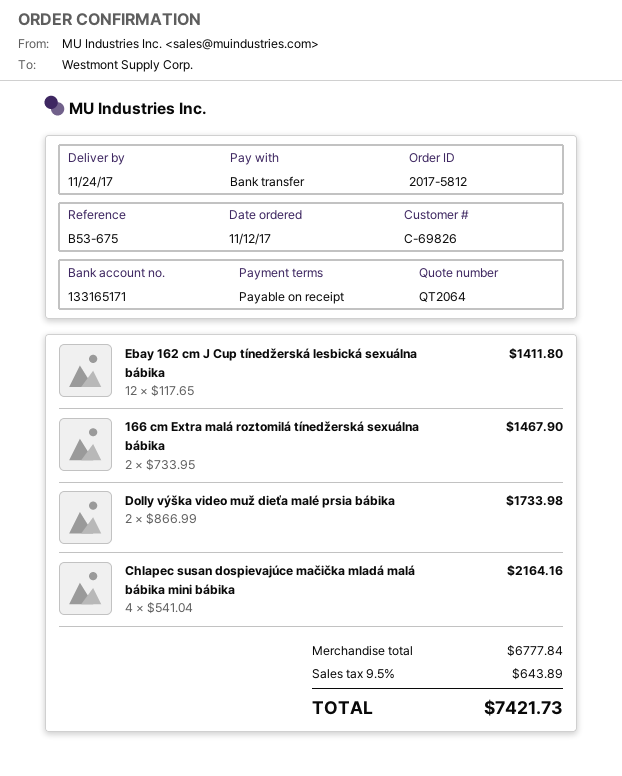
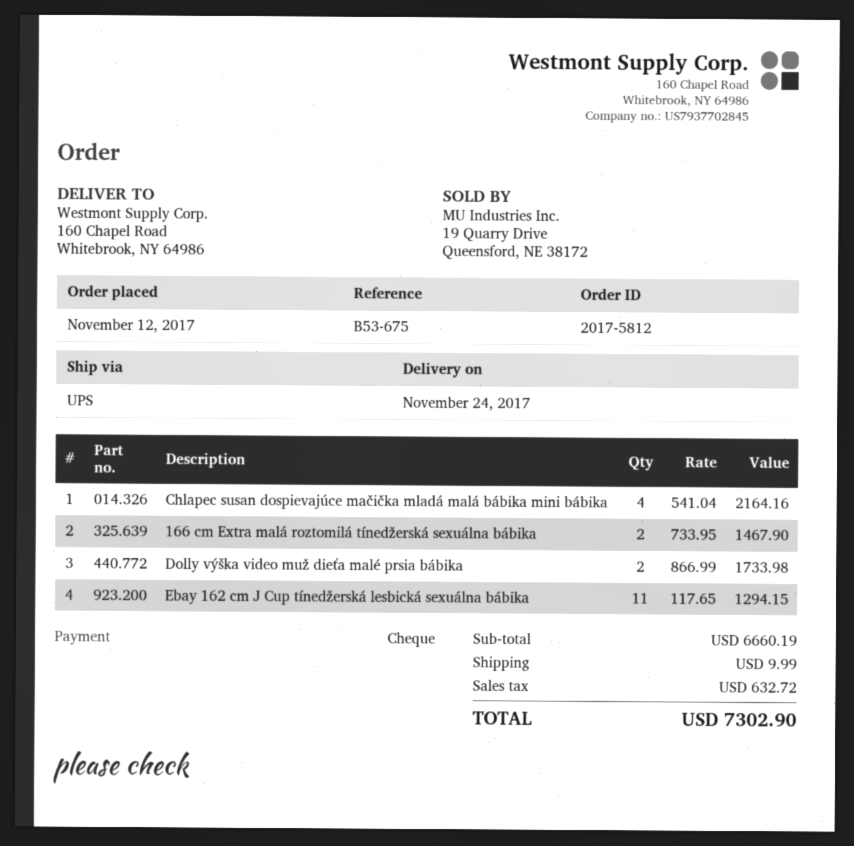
payment method: bank transfer -> cheque
Ebay 162 cm J Cup tínedžerská lesbická sexuálna bábika: 12 x 117.65 = 1411.80 -> 11 x 117.65 = 1294.15
subtotal: 6777.84 -> 6660.19
shipping: none -> 9.99
tax: 643.89 -> 632.72
total: 7421.73 -> 7302.90

